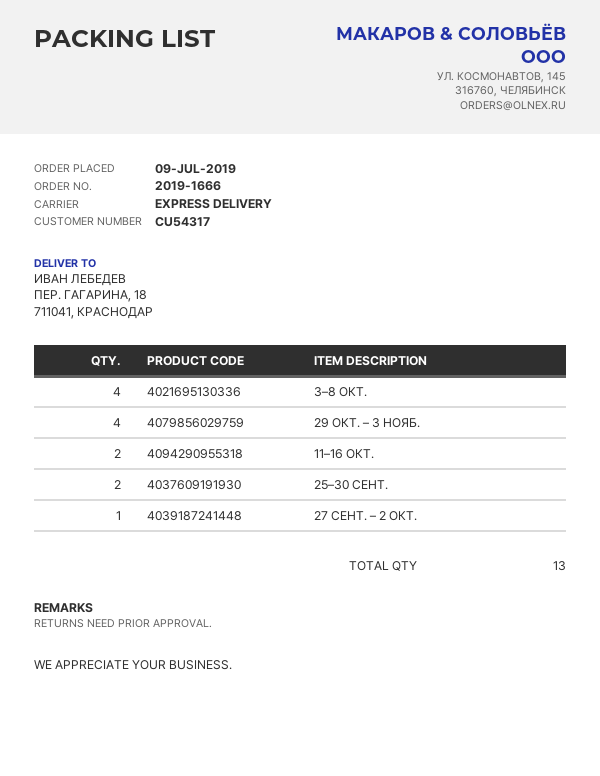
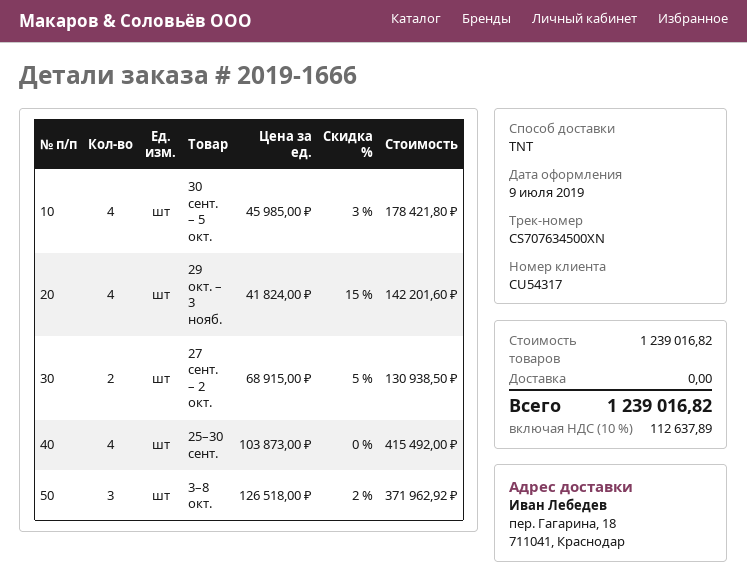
shipping method: express -> TNT
3–8 ОКТ.: 4 -> 3
11–16 ОКТ.: 2 -> none
25–30 СЕНТ.: 2 -> 4
27 СЕНТ. – 2 ОКТ.: 1 -> 2
30 сент. – 5 окт.: none -> 4

